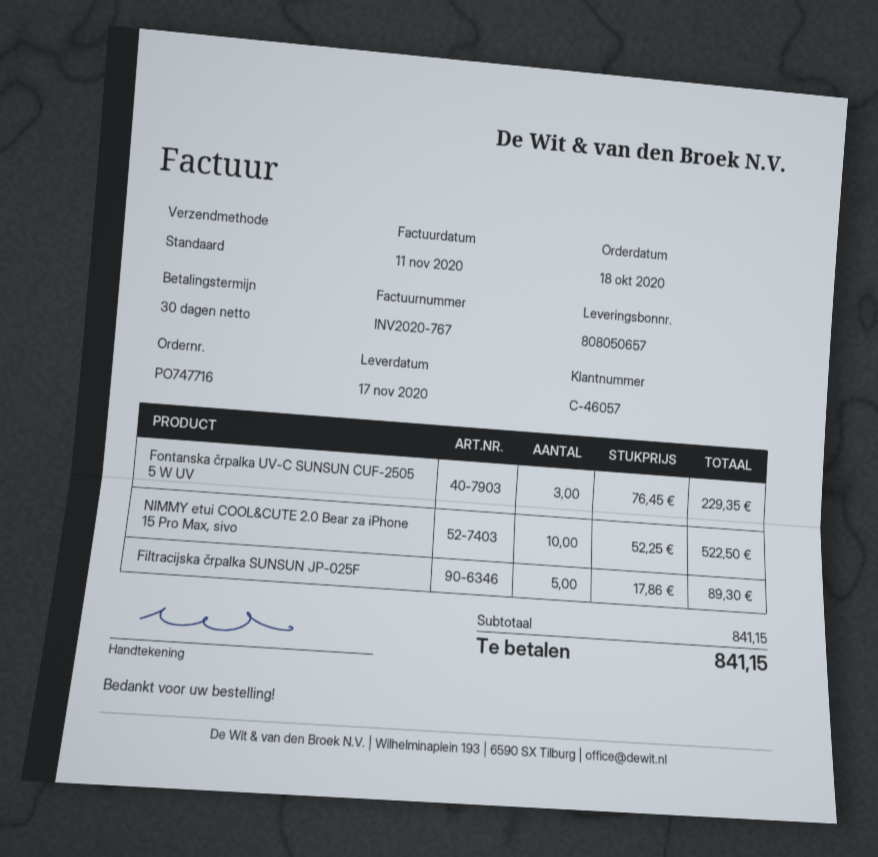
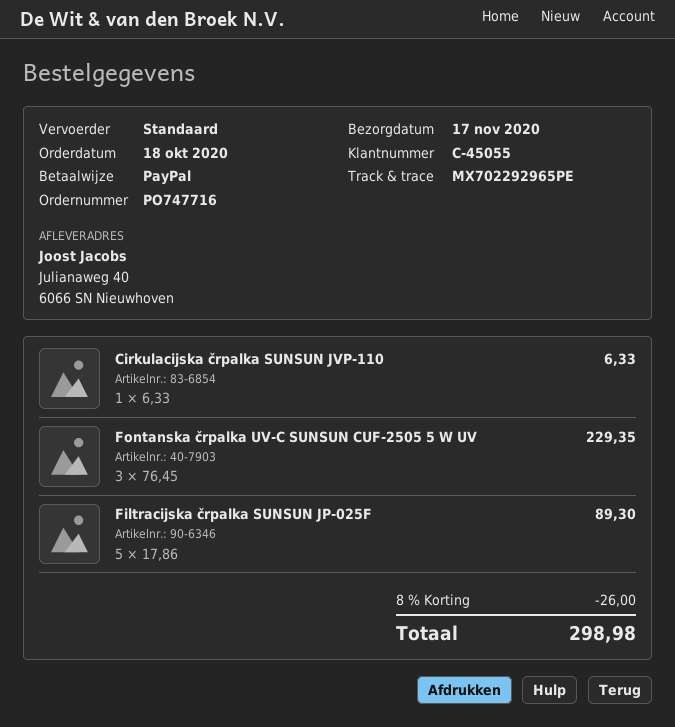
customer number: C-46057 -> C-45055
NIMMY etui COOL&CUTE 2.0 Bear za iPhone 15 Pro Max, sivo: 10 x 52.25 = 522.50 -> none
Cirkulacijska črpalka SUNSUN JVP-110: none -> 1 x 6.33 = 6.33
discount: none -> 8% = 26.00
total: 841.15 -> 298.98

